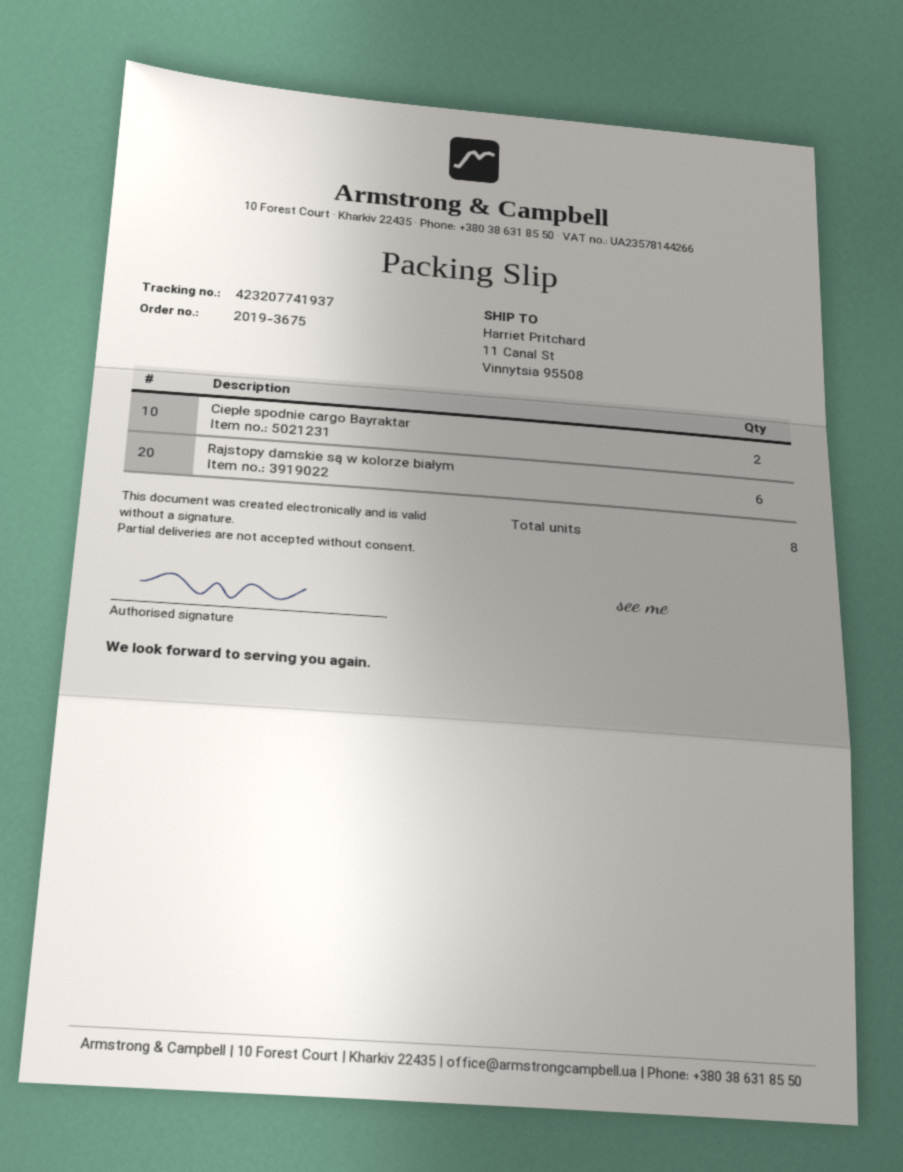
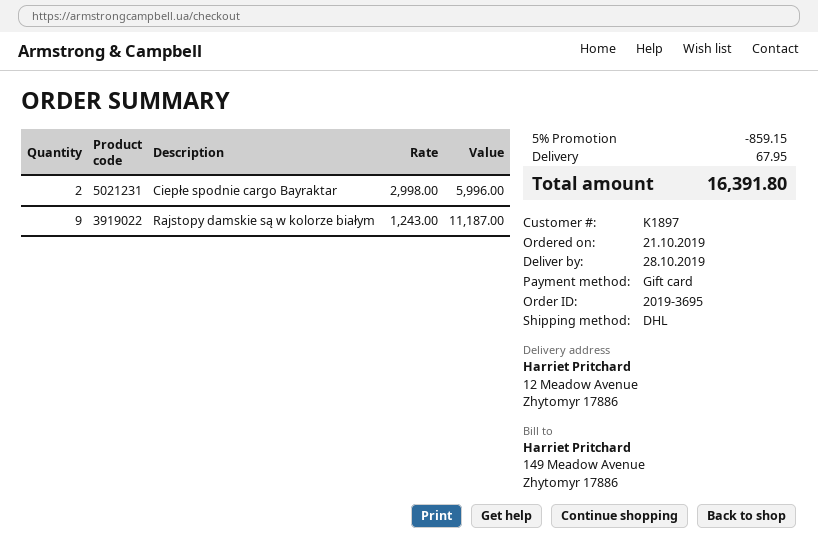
order number: 2019-3675 -> 2019-3695
ship to: 11 Canal St, Vinnytsia 95508 -> 12 Meadow Avenue, Zhytomyr 17886
Rajstopy damskie są w kolorze białym: 6 -> 9

